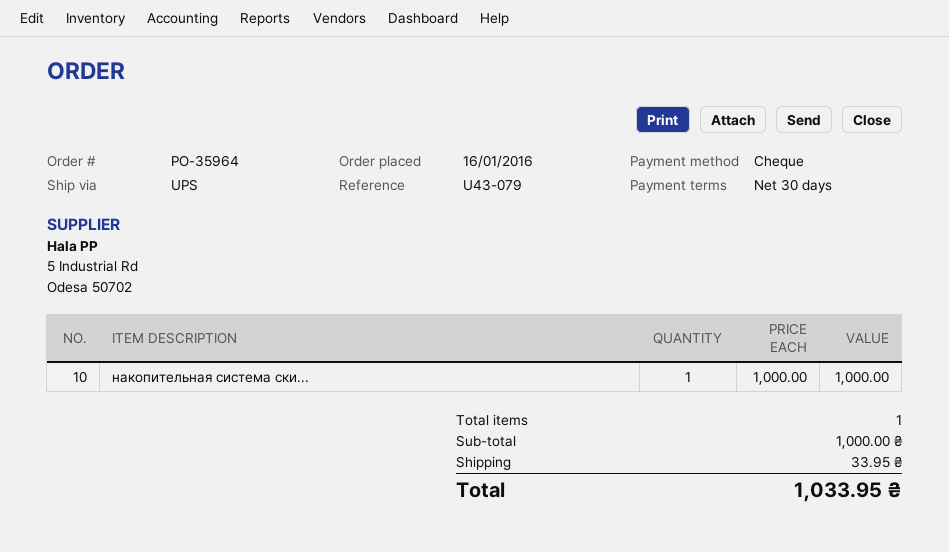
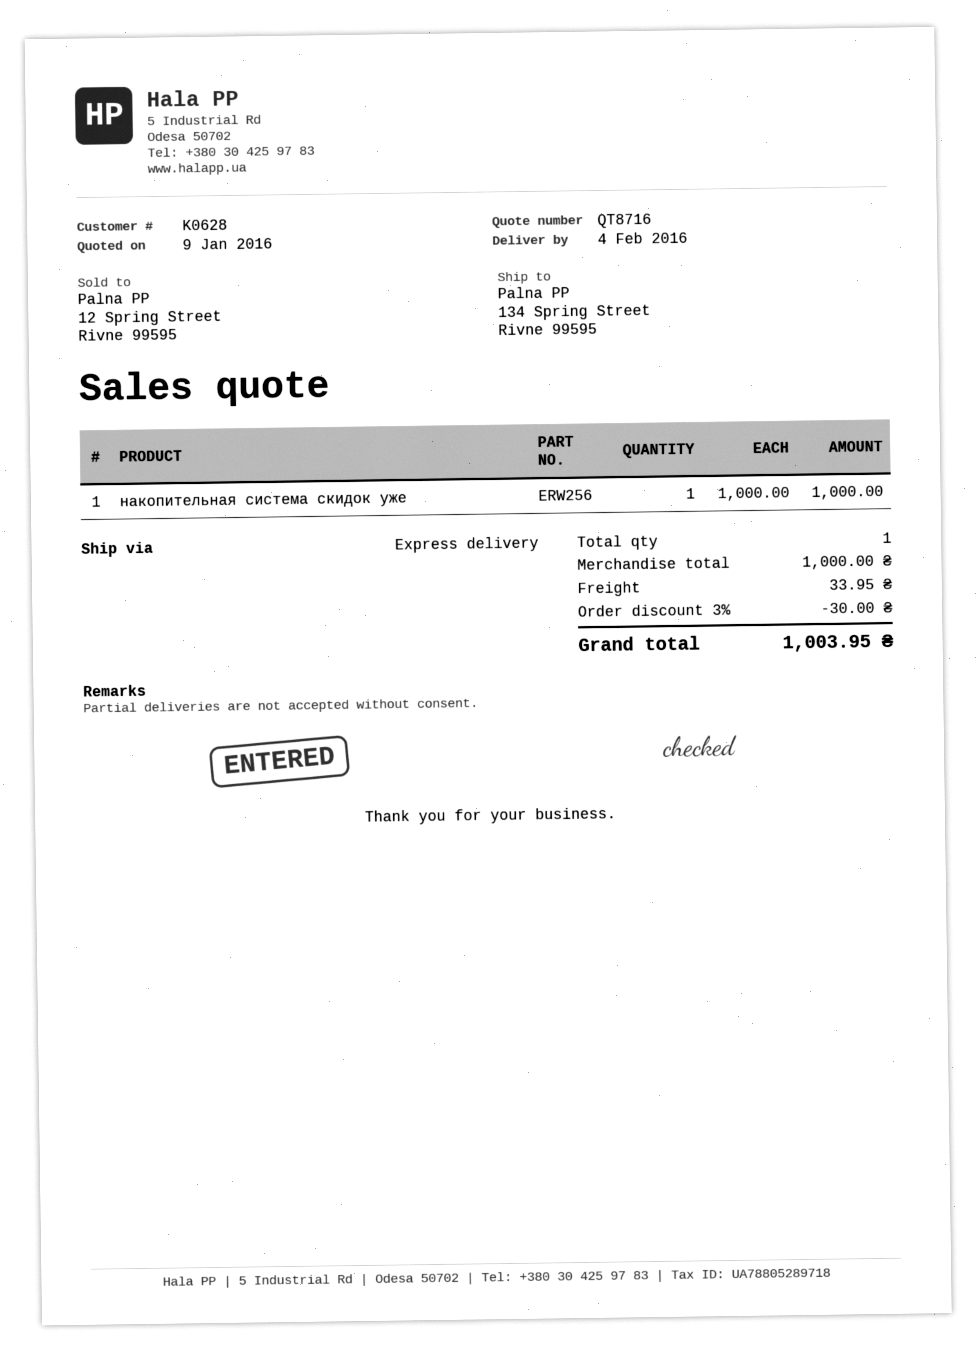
shipping method: UPS -> express
discount: none -> 3% = 30.00
total: 1033.95 -> 1003.95

